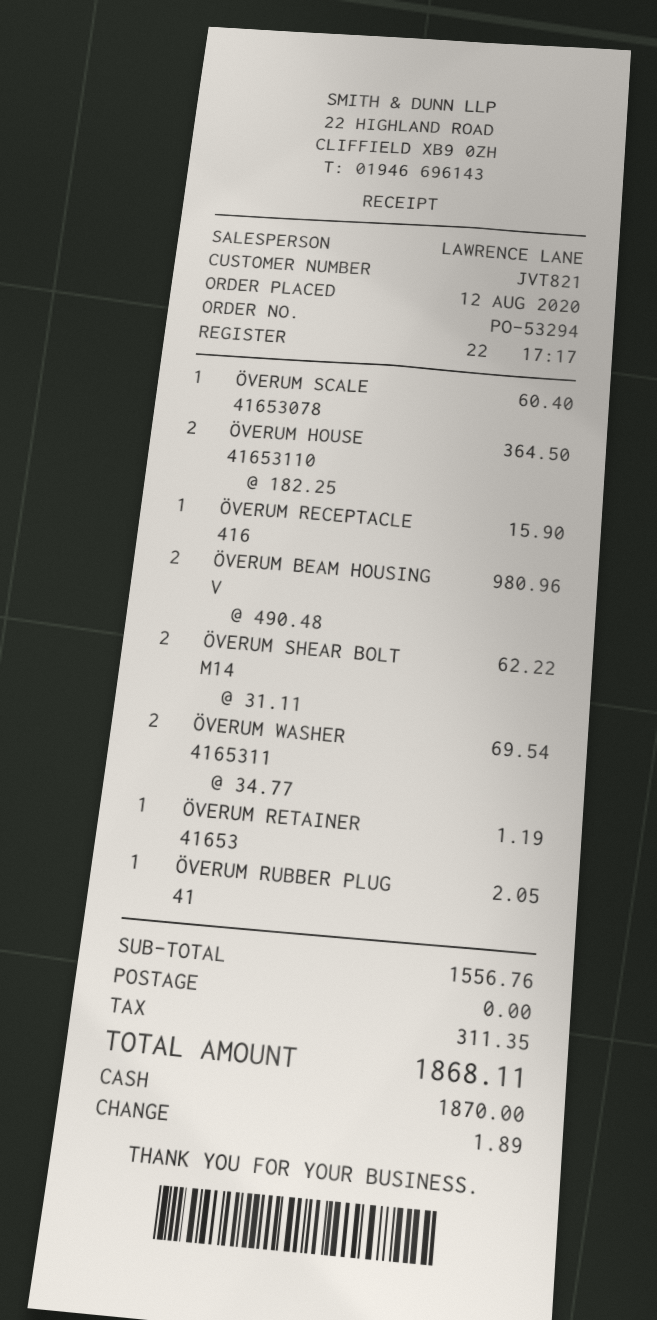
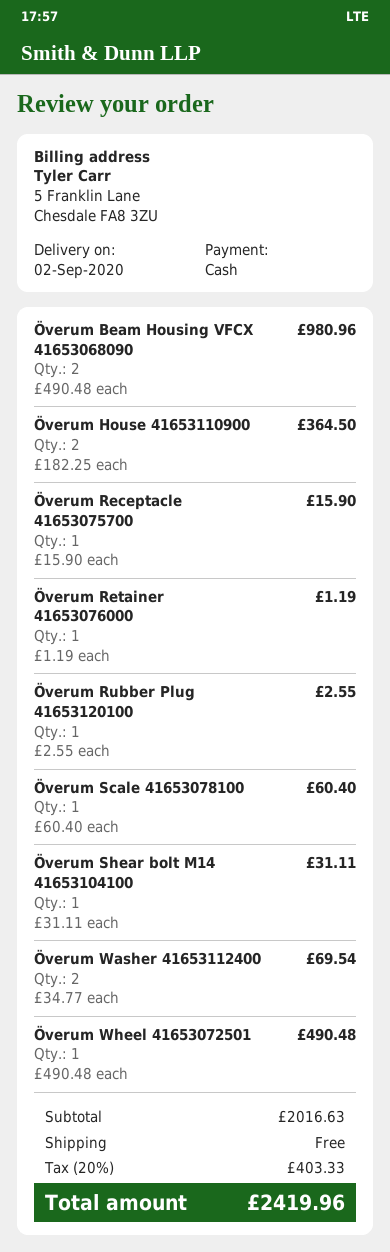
ÖVERUM SHEAR BOLT M14: 2 x 31.11 = 62.22 -> 1 x 31.11 = 31.11
ÖVERUM RUBBER PLUG 41: 1 x 2.05 = 2.05 -> 1 x 2.55 = 2.55
Överum Wheel 41653072501: none -> 1 x 490.48 = 490.48
subtotal: 1556.76 -> 2016.63
tax: 311.35 -> 403.33
total: 1868.11 -> 2419.96

